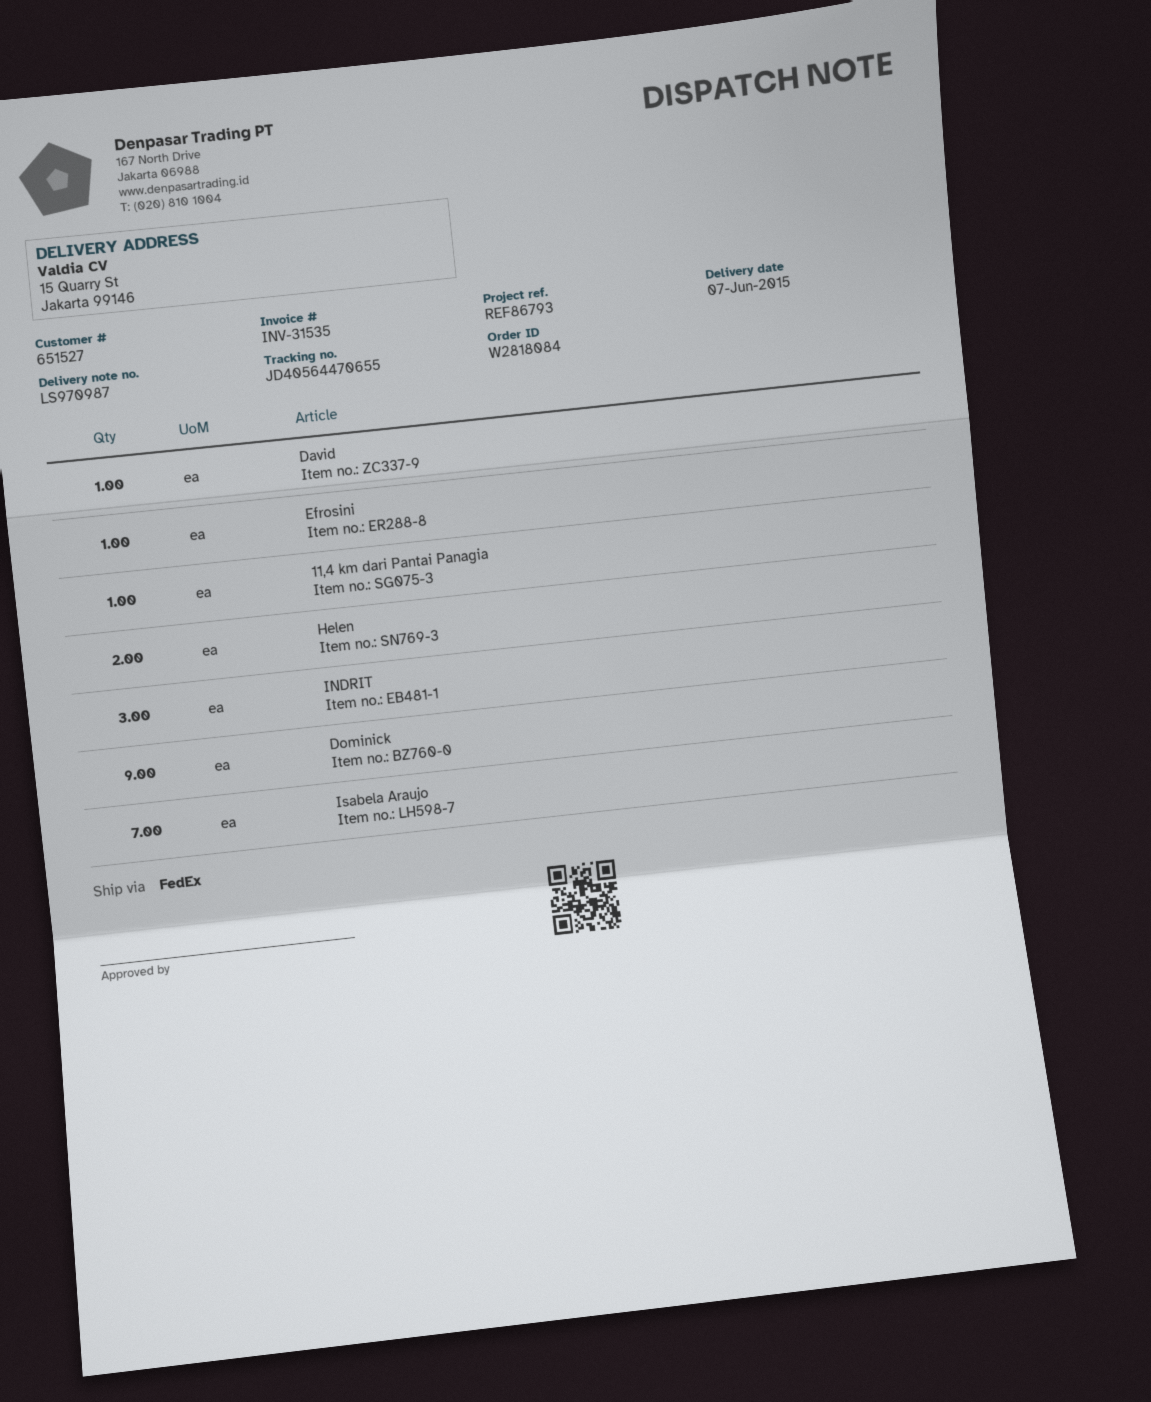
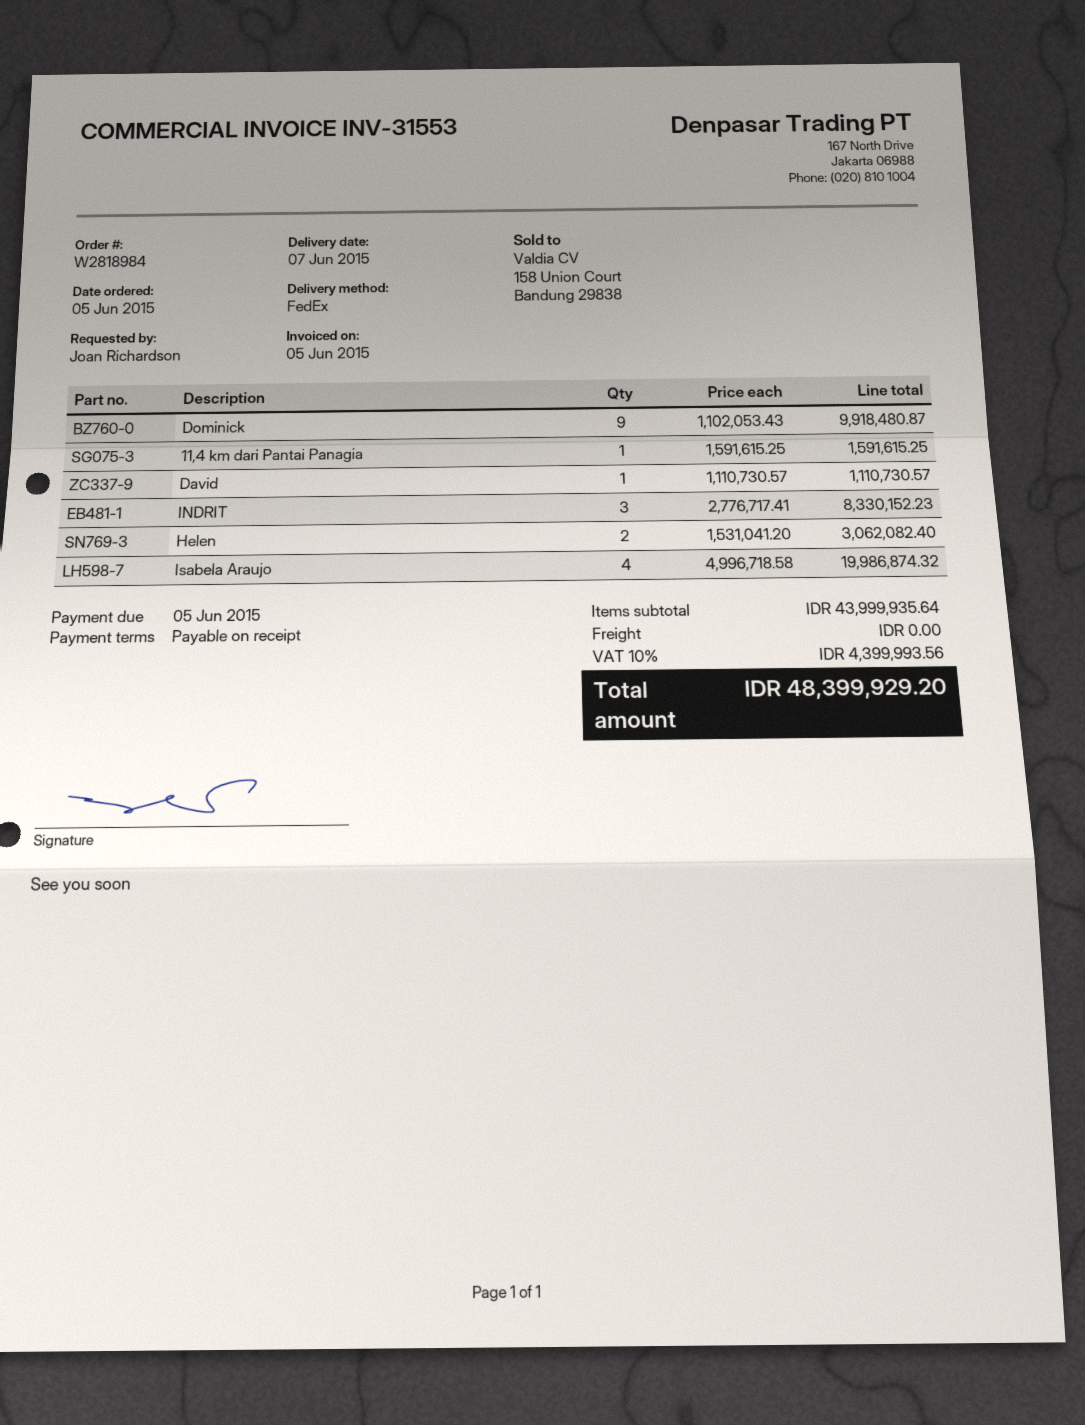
order number: W2818084 -> W2818984
invoice number: INV-31535 -> INV-31553
Efrosini: 1 -> none
Isabela Araujo: 7 -> 4

